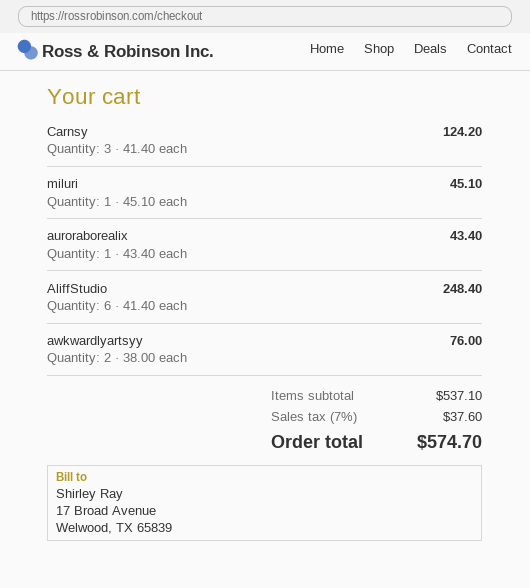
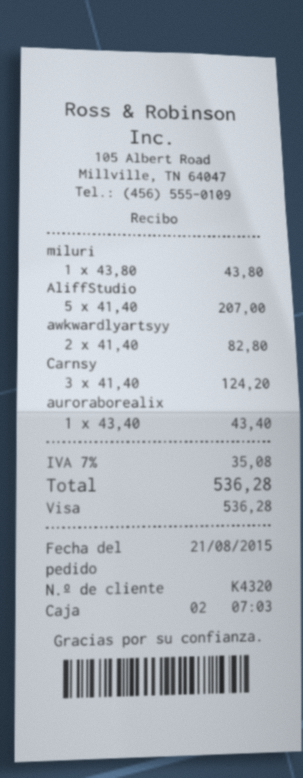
miluri: 1 x 45.10 = 45.10 -> 1 x 43.80 = 43.80
AliffStudio: 6 x 41.40 = 248.40 -> 5 x 41.40 = 207.00
awkwardlyartsyy: 2 x 38.00 = 76.00 -> 2 x 41.40 = 82.80
tax: 7% = 37.60 -> 7% = 35.08
total: 574.70 -> 536.28

